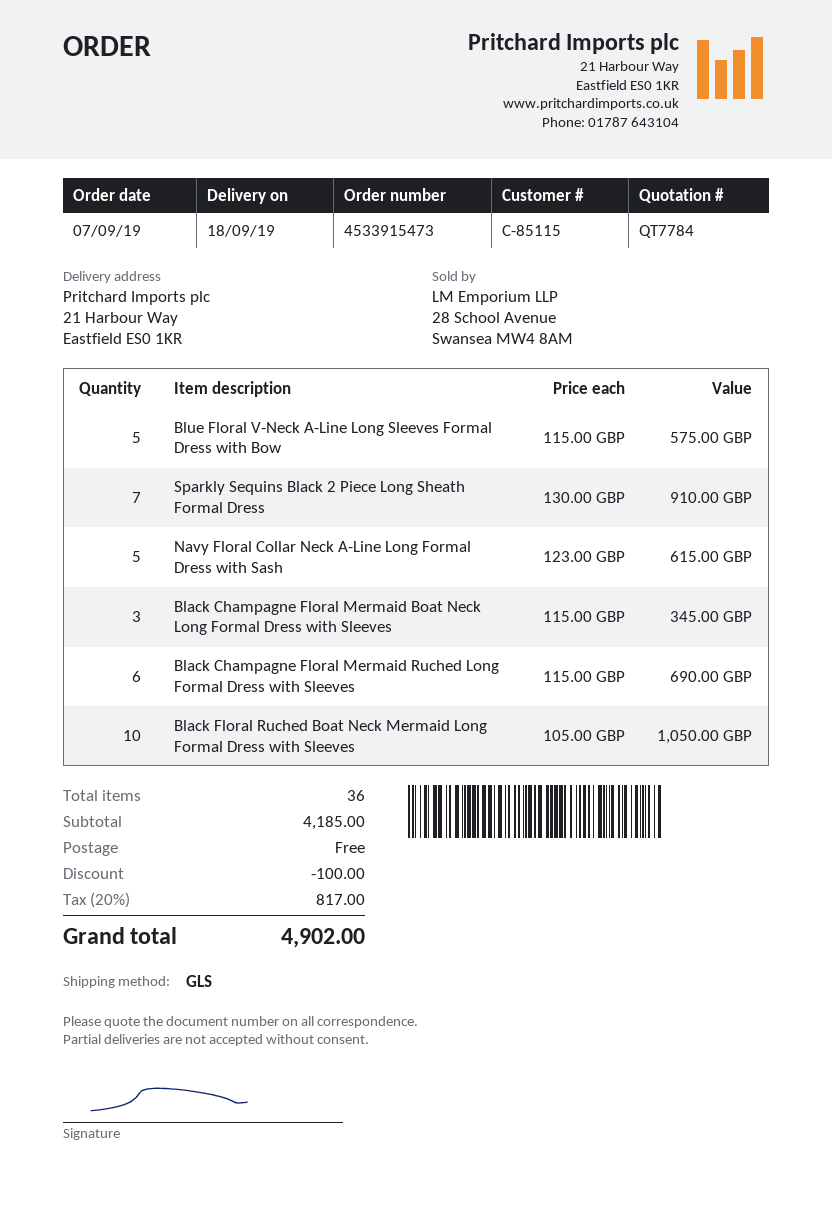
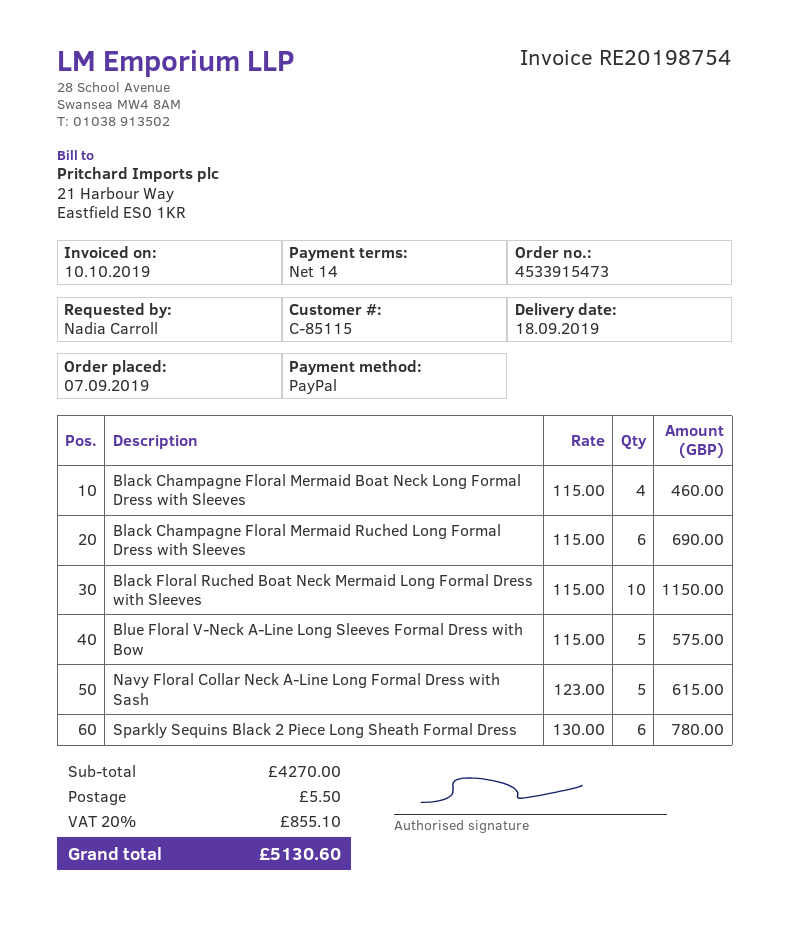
Sparkly Sequins Black 2 Piece Long Sheath Formal Dress: 7 x 130.00 = 910.00 -> 6 x 130.00 = 780.00
Black Champagne Floral Mermaid Boat Neck Long Formal Dress with Sleeves: 3 x 115.00 = 345.00 -> 4 x 115.00 = 460.00
Black Floral Ruched Boat Neck Mermaid Long Formal Dress with Sleeves: 10 x 105.00 = 1050.00 -> 10 x 115.00 = 1150.00
subtotal: 4185.00 -> 4270.00
discount: 100.00 -> none
shipping: 0.00 -> 5.50
tax: 20% = 817.00 -> 20% = 855.10
total: 4902.00 -> 5130.60

